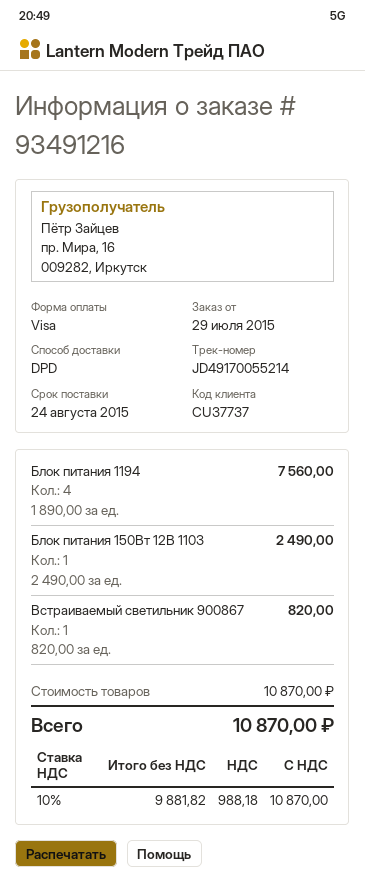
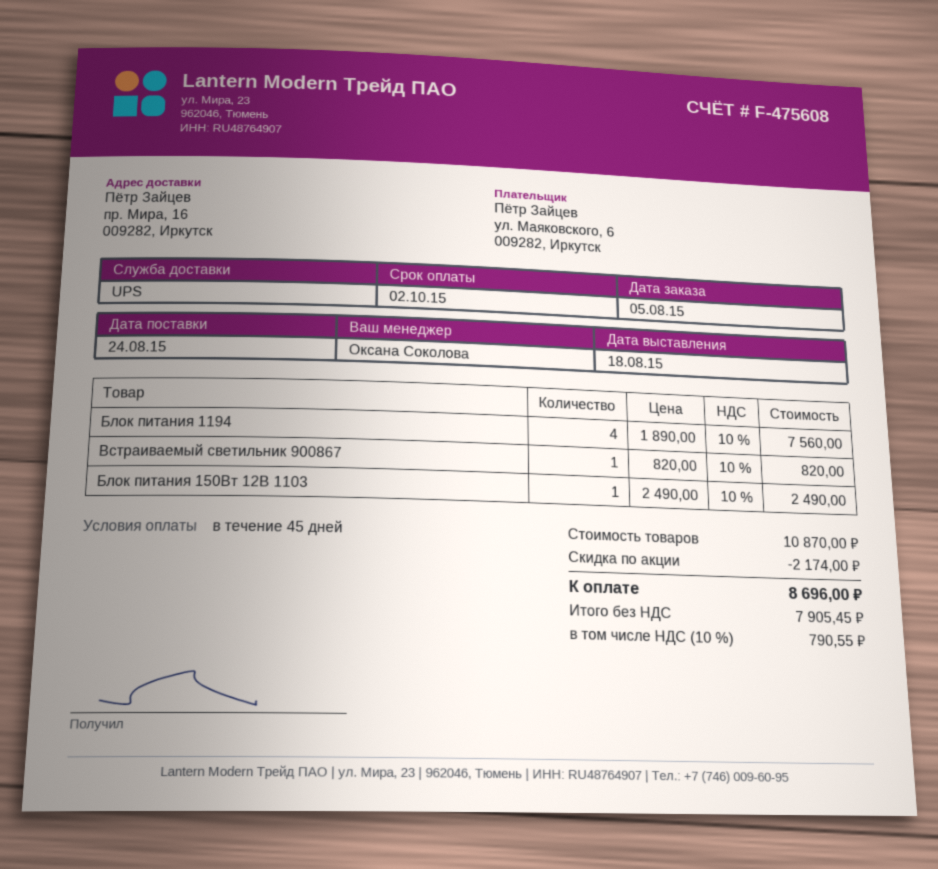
order date: 2015-07-29 -> 2015-08-05
shipping method: DPD -> UPS
discount: none -> 2174.00
net: 9881.82 -> 7905.45
tax: 10% = 988.18 -> 10% = 790.55
total: 10870.00 -> 8696.00

